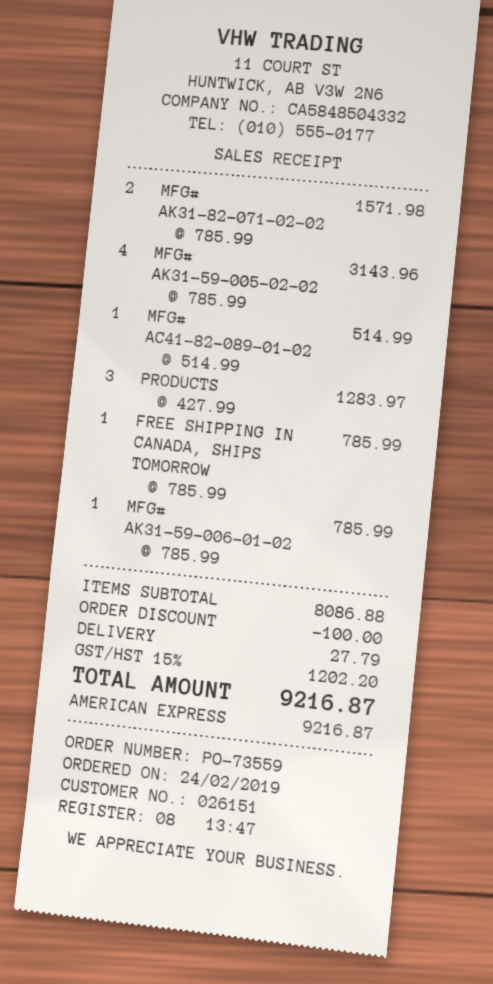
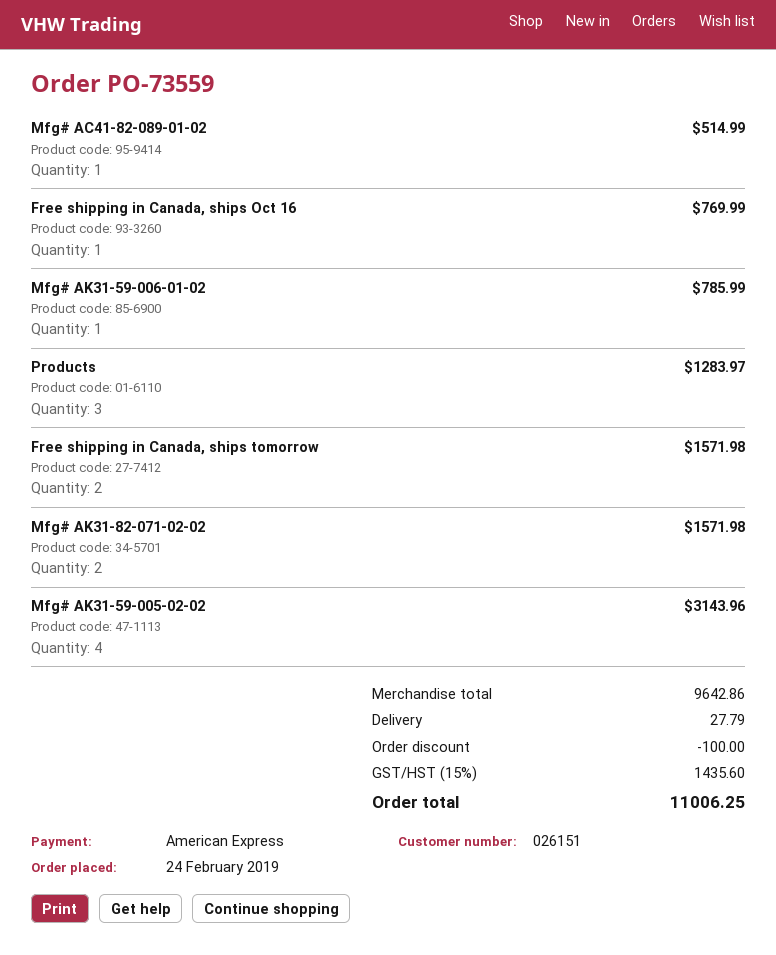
FREE SHIPPING IN CANADA, SHIPS TOMORROW: 1 for 785.99 -> 2 for 1571.98
Free shipping in Canada, ships Oct 16: none -> 1 for 769.99
subtotal: 8086.88 -> 9642.86
tax: 15% = 1202.20 -> 15% = 1435.60
total: 9216.87 -> 11006.25

